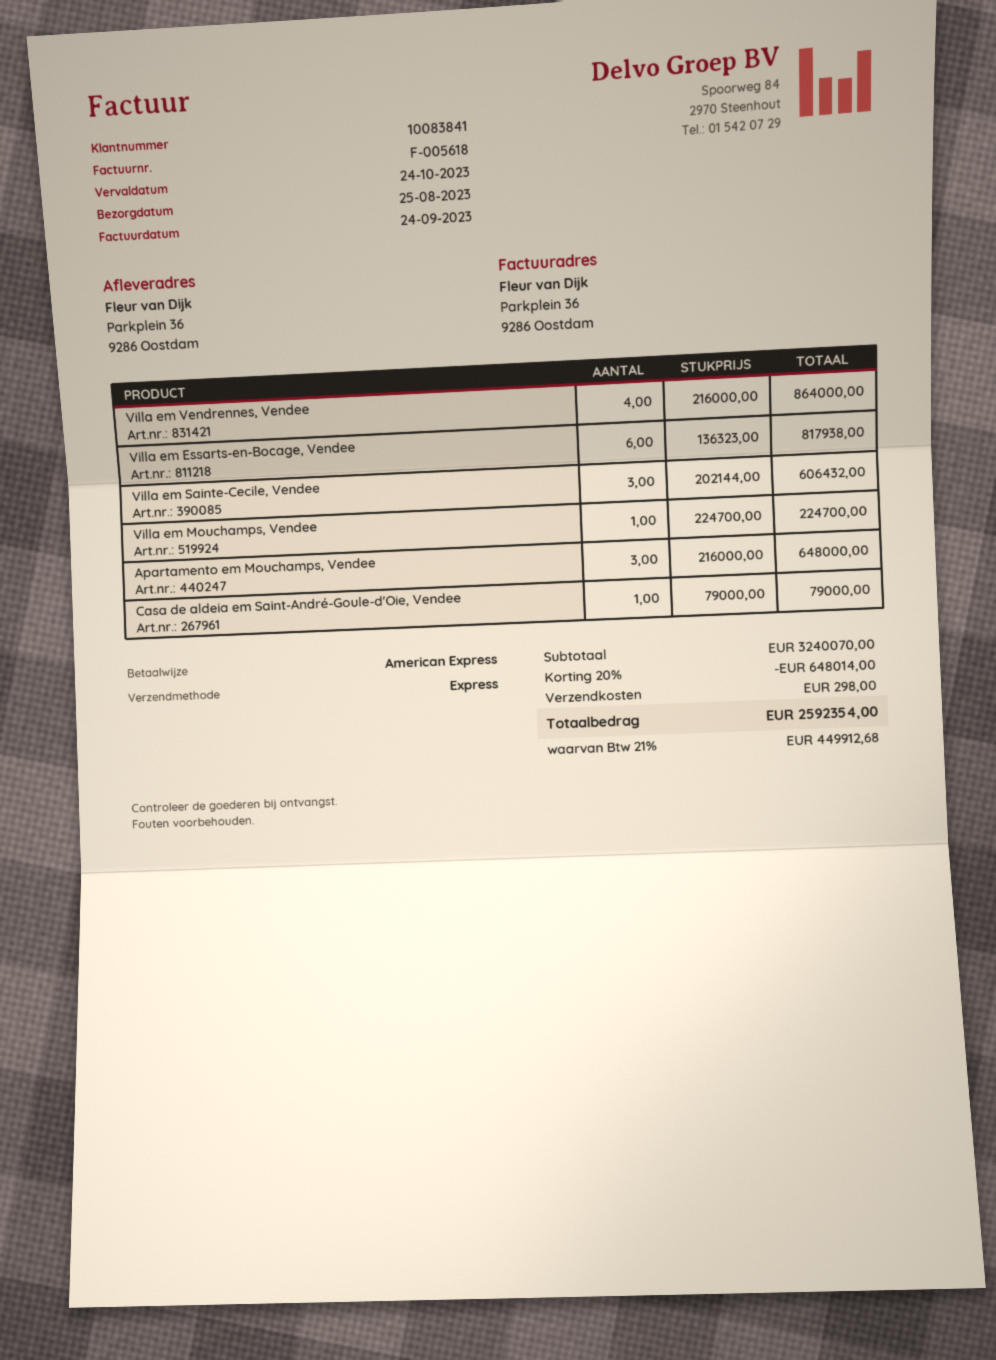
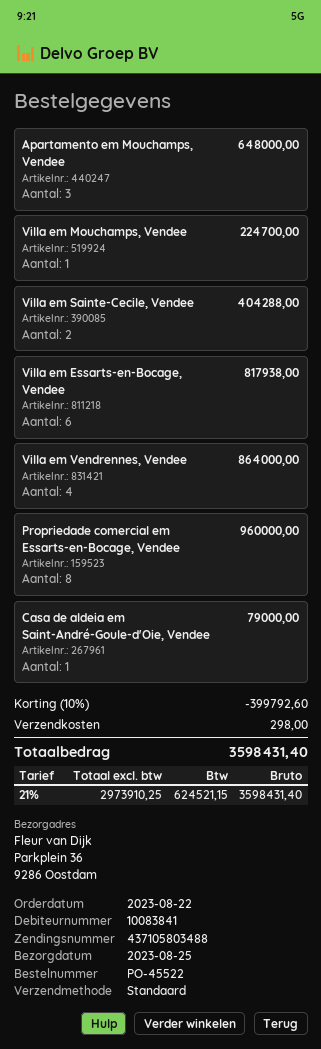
shipping method: express -> standard
Villa em Sainte-Cecile, Vendee: 3 for 606432.00 -> 2 for 404288.00
Propriedade comercial em Essarts-en-Bocage, Vendee: none -> 8 for 960000.00
discount: 20% = 648014.00 -> 10% = 399792.60
tax: 21% = 449912.68 -> 21% = 624521.15
total: 2592354.00 -> 3598431.40

